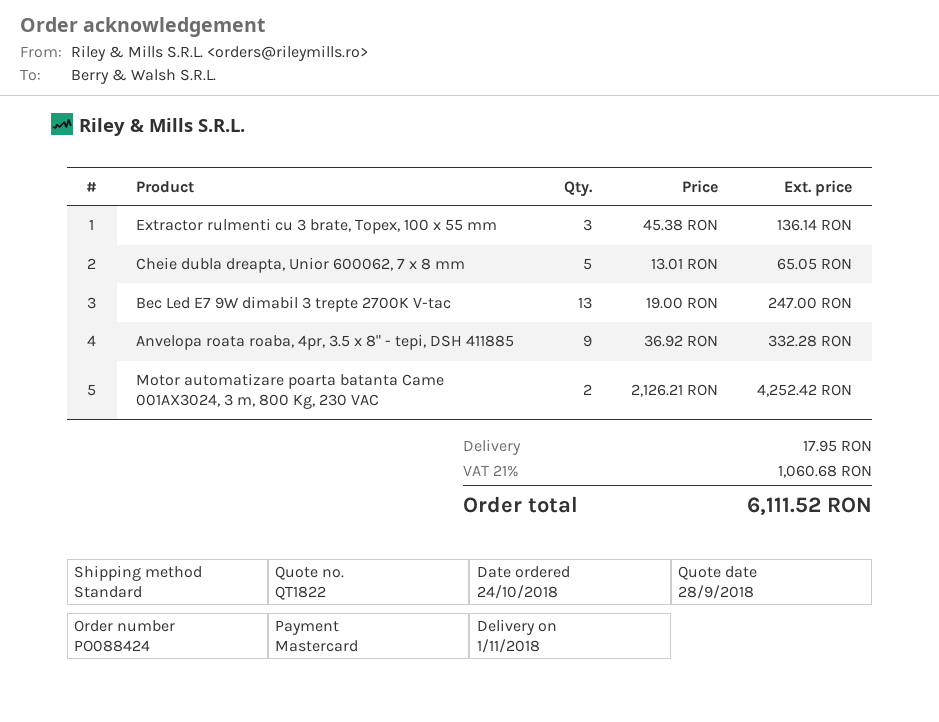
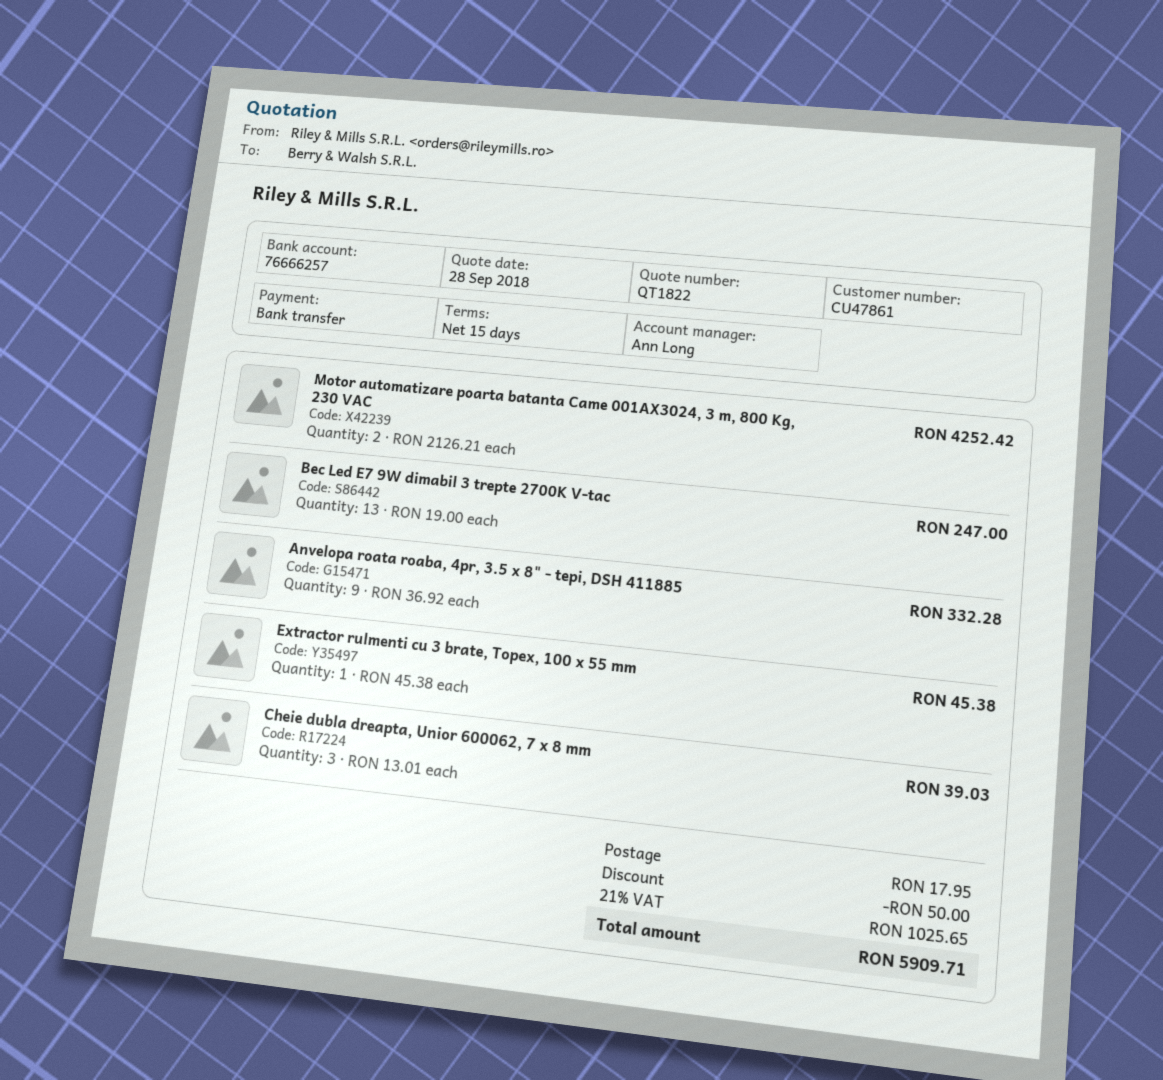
payment method: Mastercard -> bank transfer
Extractor rulmenti cu 3 brate, Topex, 100 x 55 mm: 3 x 45.38 = 136.14 -> 1 x 45.38 = 45.38
Cheie dubla dreapta, Unior 600062, 7 x 8 mm: 5 x 13.01 = 65.05 -> 3 x 13.01 = 39.03
discount: none -> 50.00
tax: 21% = 1060.68 -> 21% = 1025.65
total: 6111.52 -> 5909.71

